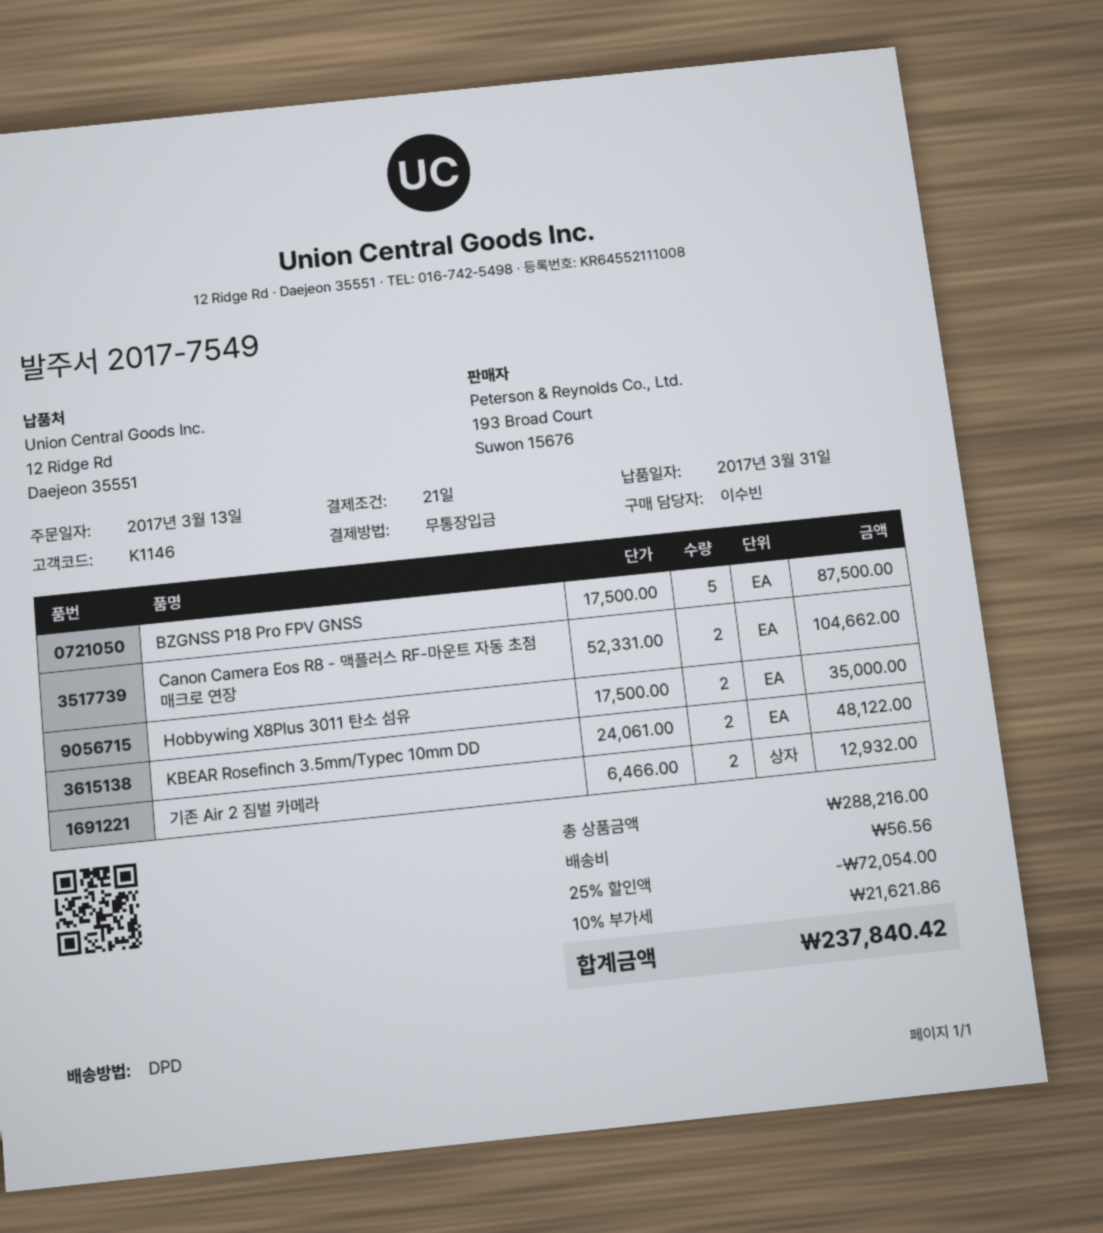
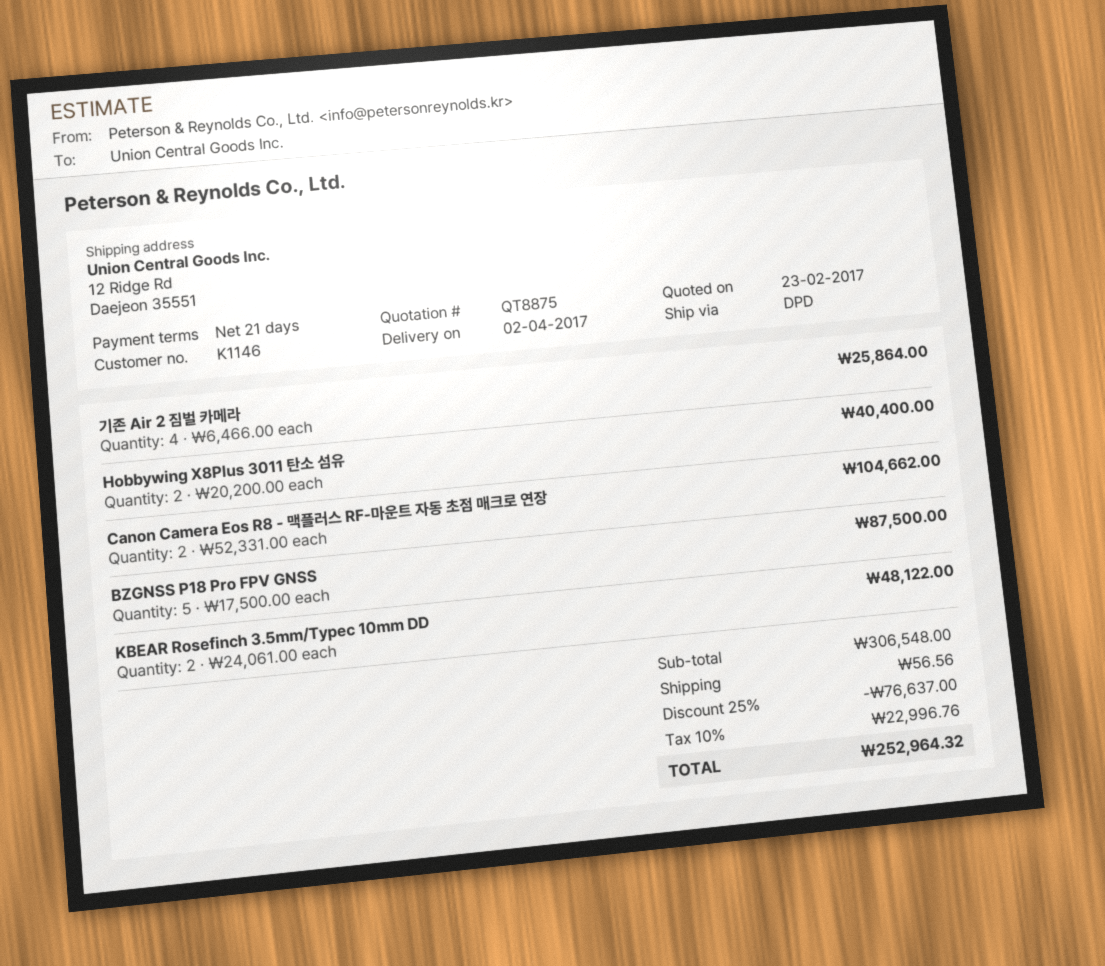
delivery date: 2017-03-31 -> 2017-04-02
Hobbywing X8Plus 3011 탄소 섬유: 2 x 17500.00 = 35000.00 -> 2 x 20200.00 = 40400.00
기존 Air 2 짐벌 카메라: 2 x 6466.00 = 12932.00 -> 4 x 6466.00 = 25864.00
subtotal: 288216.00 -> 306548.00
discount: 25% = 72054.00 -> 25% = 76637.00
tax: 10% = 21621.86 -> 10% = 22996.76
total: 237840.42 -> 252964.32

